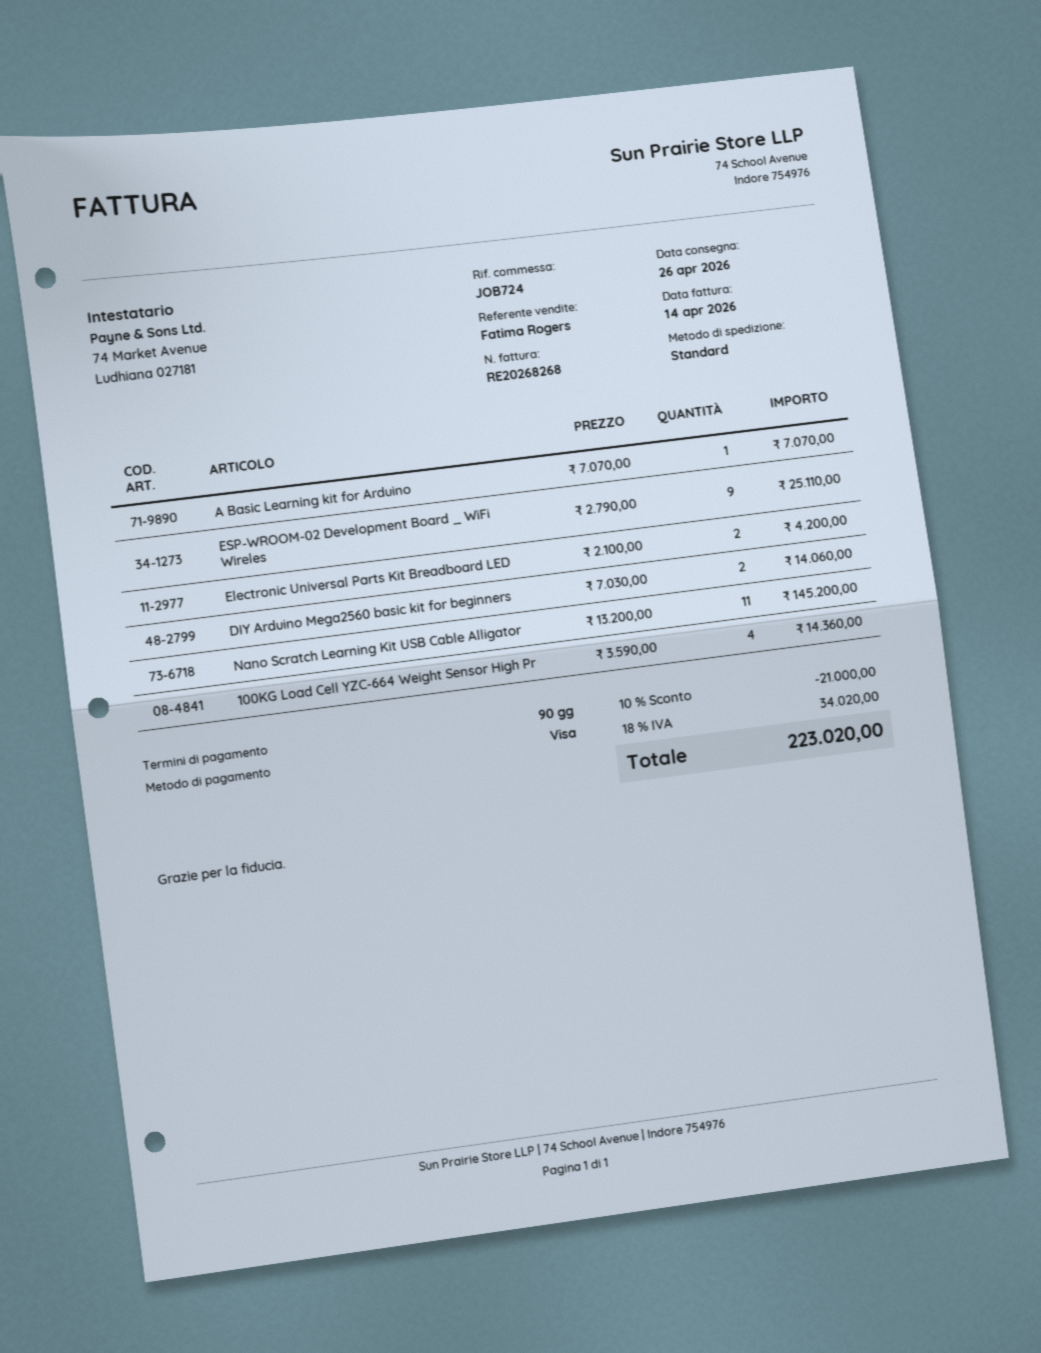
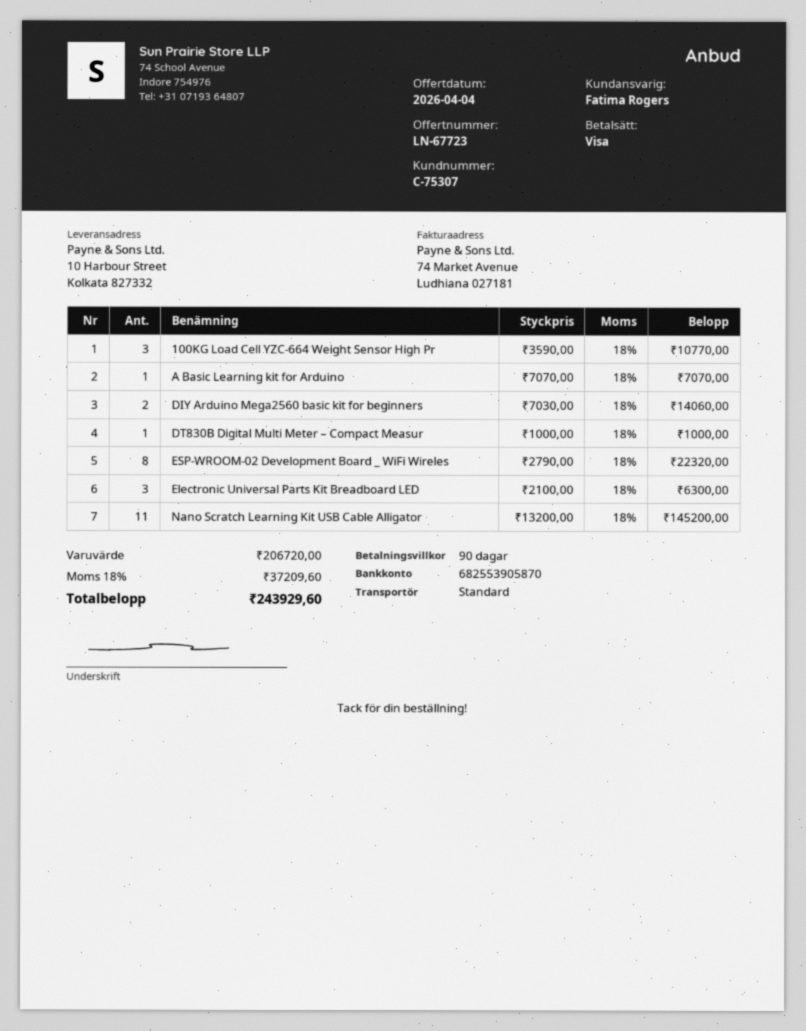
ESP-WROOM-02 Development Board _ WiFi Wireles: 9 x 2790.00 = 25110.00 -> 8 x 2790.00 = 22320.00
Electronic Universal Parts Kit Breadboard LED: 2 x 2100.00 = 4200.00 -> 3 x 2100.00 = 6300.00
100KG Load Cell YZC-664 Weight Sensor High Pr: 4 x 3590.00 = 14360.00 -> 3 x 3590.00 = 10770.00
DT830B Digital Multi Meter – Compact Measur: none -> 1 x 1000.00 = 1000.00
discount: 10% = 21000.00 -> none
tax: 18% = 34020.00 -> 18% = 37209.60
total: 223020.00 -> 243929.60

